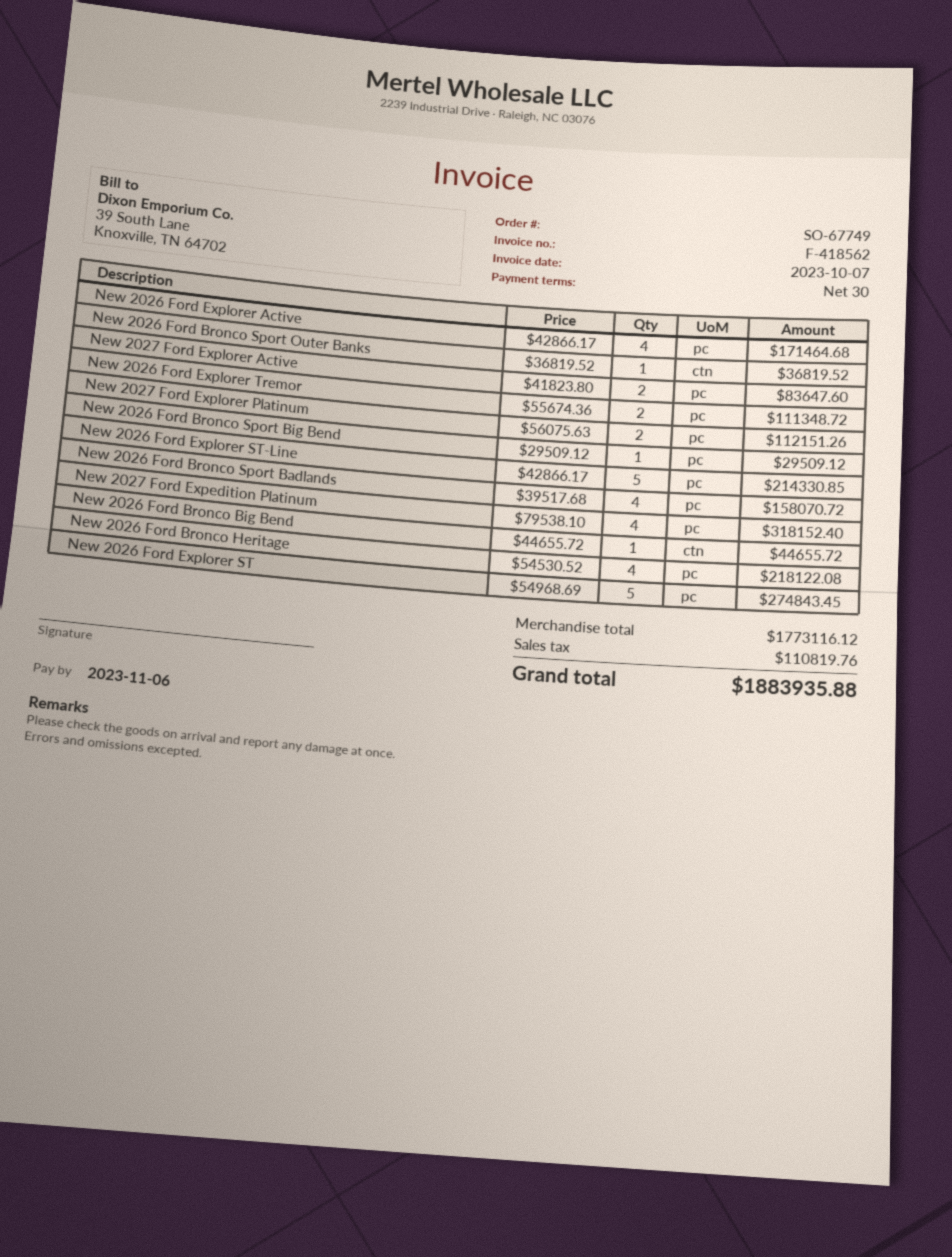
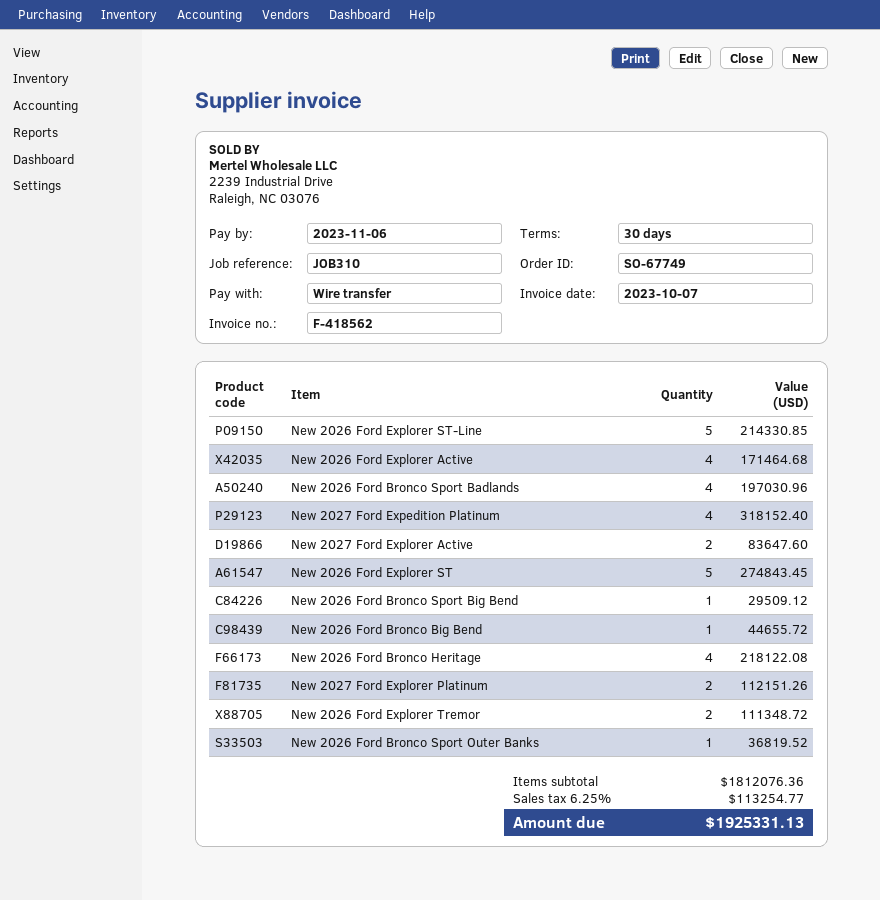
New 2026 Ford Bronco Sport Badlands: 4 for 158070.72 -> 4 for 197030.96
subtotal: 1773116.12 -> 1812076.36
tax: 110819.76 -> 113254.77
total: 1883935.88 -> 1925331.13

